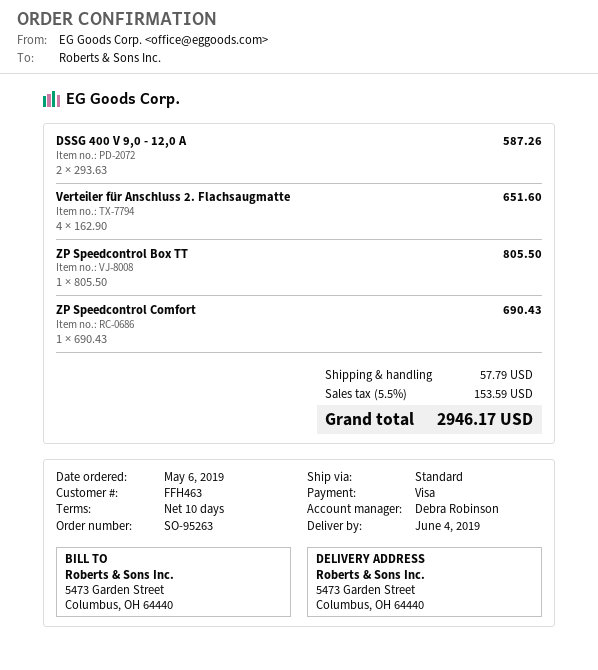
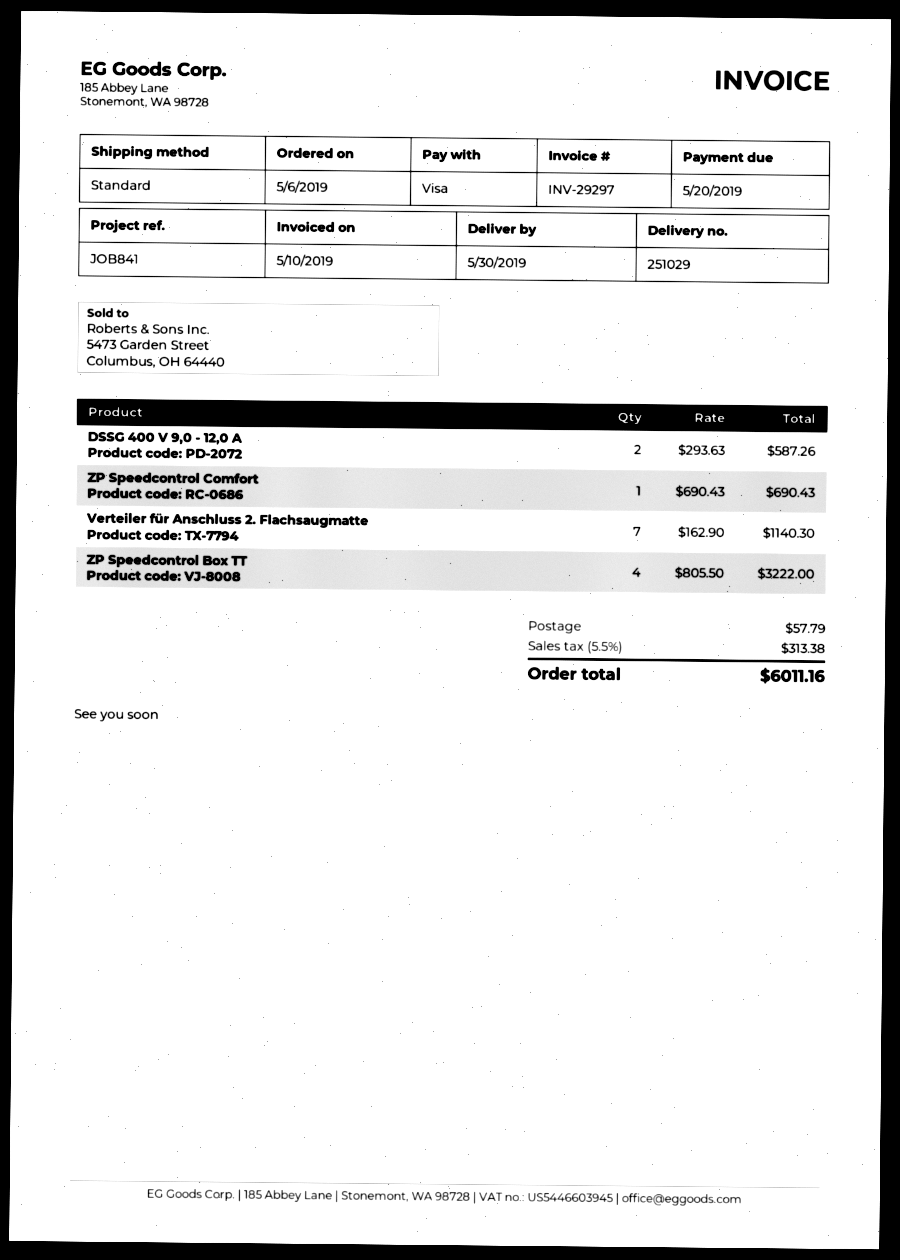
delivery date: 2019-06-04 -> 2019-05-30
Verteiler für Anschluss 2. Flachsaugmatte: 4 x 162.90 = 651.60 -> 7 x 162.90 = 1140.30
ZP Speedcontrol Box TT: 1 x 805.50 = 805.50 -> 4 x 805.50 = 3222.00
tax: 5.5% = 153.59 -> 5.5% = 313.38
total: 2946.17 -> 6011.16

